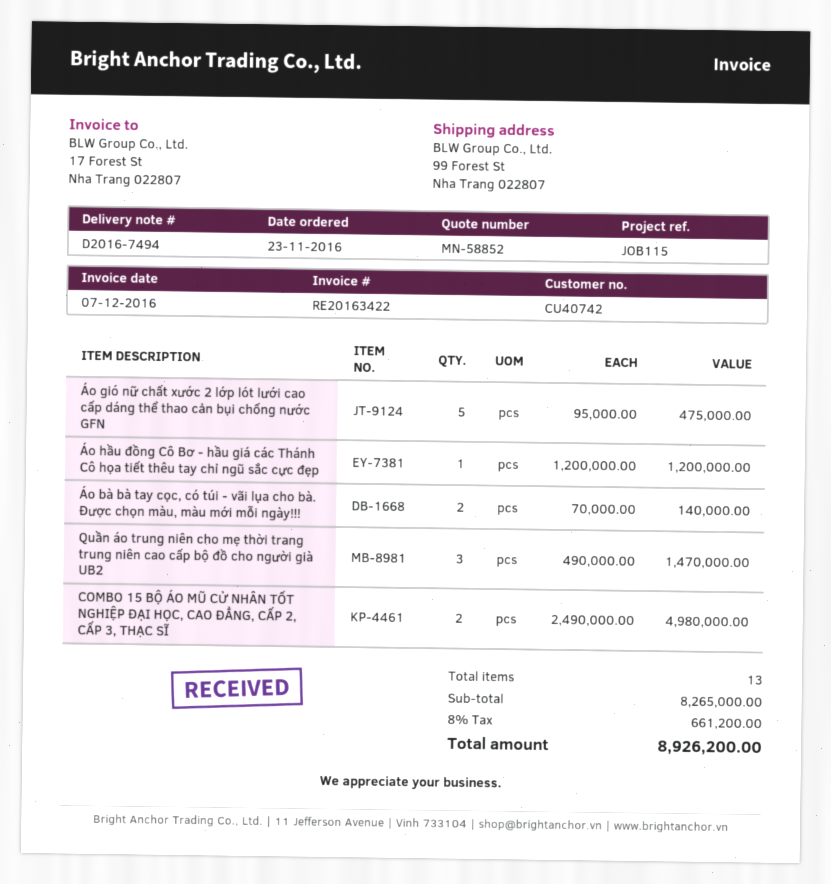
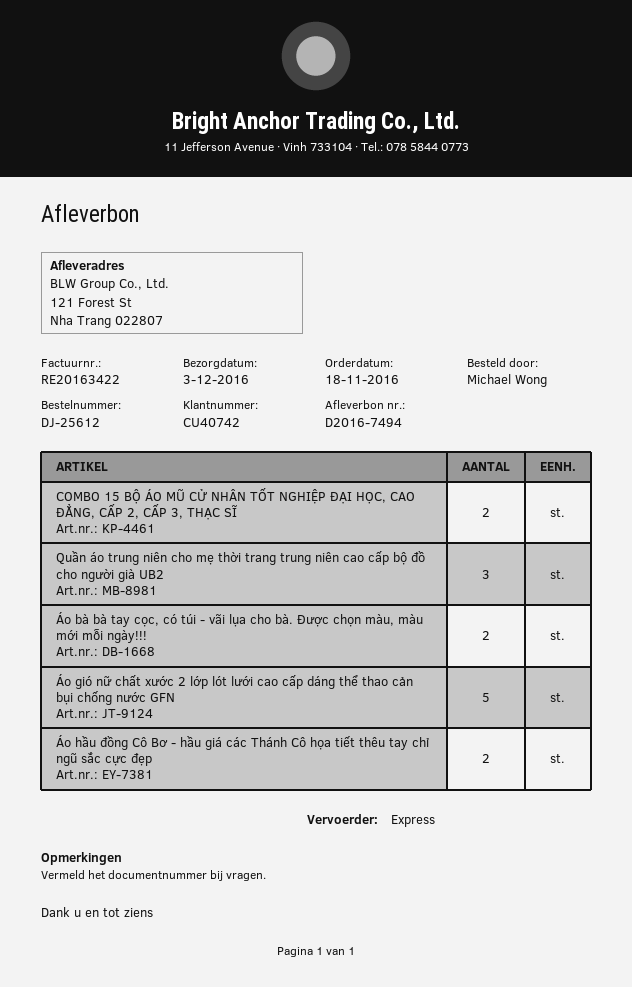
order date: 2016-11-23 -> 2016-11-18
ship to: 99 Forest St, Nha Trang 022807 -> 121 Forest St, Nha Trang 022807
Áo hầu đồng Cô Bơ - hầu giá các Thánh Cô họa tiết thêu tay chỉ ngũ sắc cực đẹp: 1 -> 2

